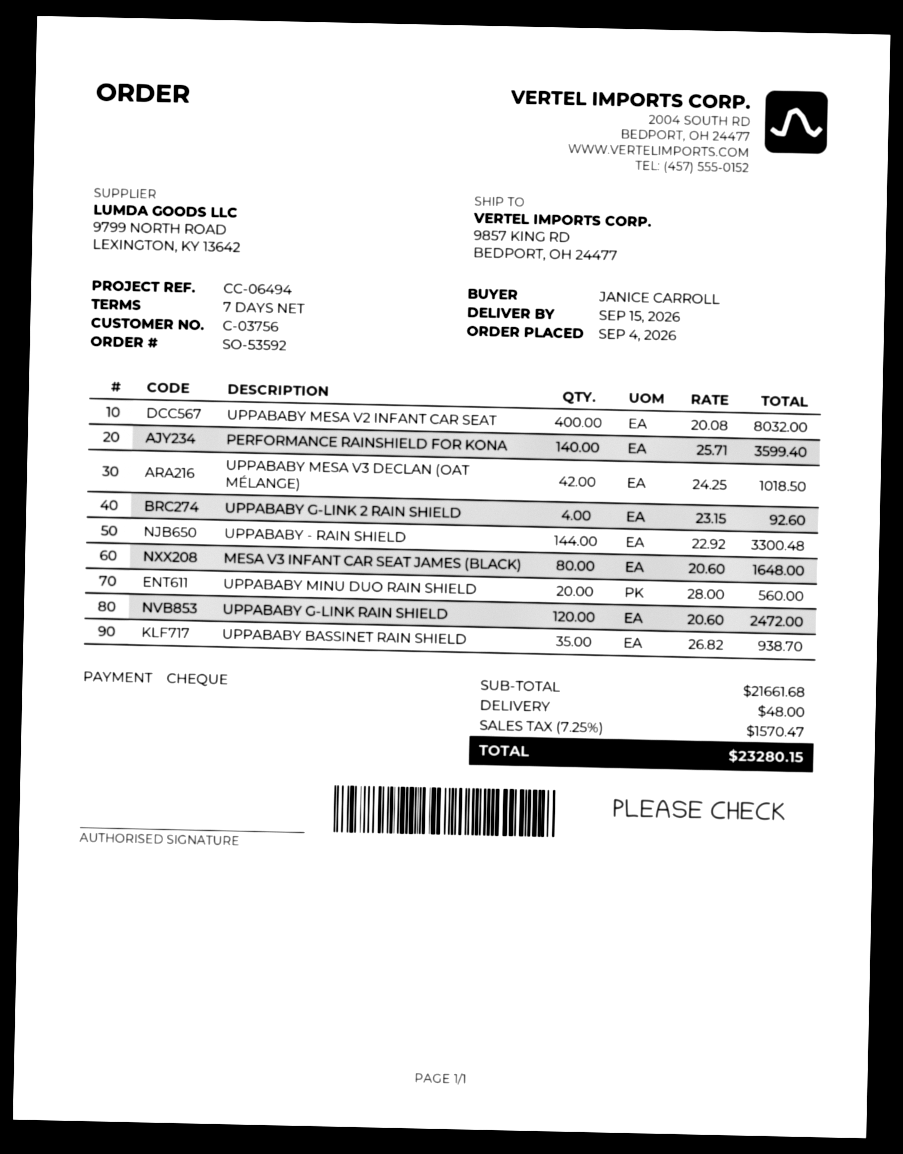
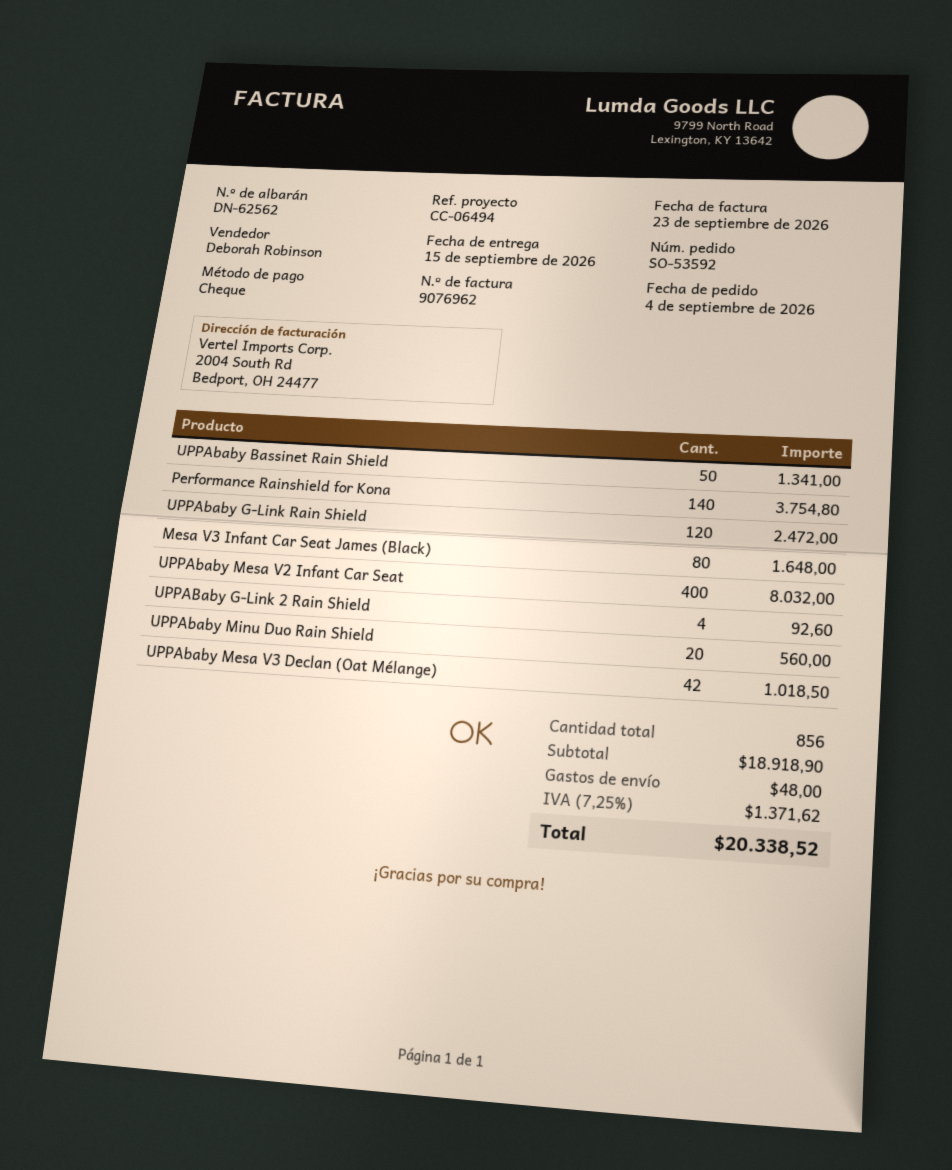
PERFORMANCE RAINSHIELD FOR KONA: 140 for 3599.40 -> 140 for 3754.80
UPPABABY - RAIN SHIELD: 144 for 3300.48 -> none
UPPABABY BASSINET RAIN SHIELD: 35 for 938.70 -> 50 for 1341.00
subtotal: 21661.68 -> 18918.90
tax: 7.25% = 1570.47 -> 7.25% = 1371.62
total: 23280.15 -> 20338.52

